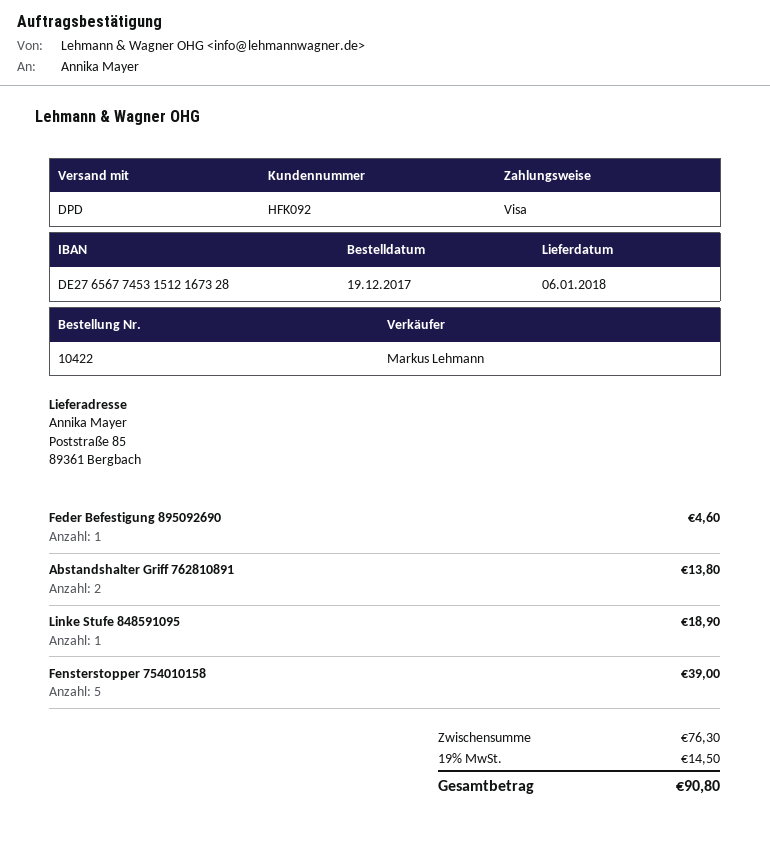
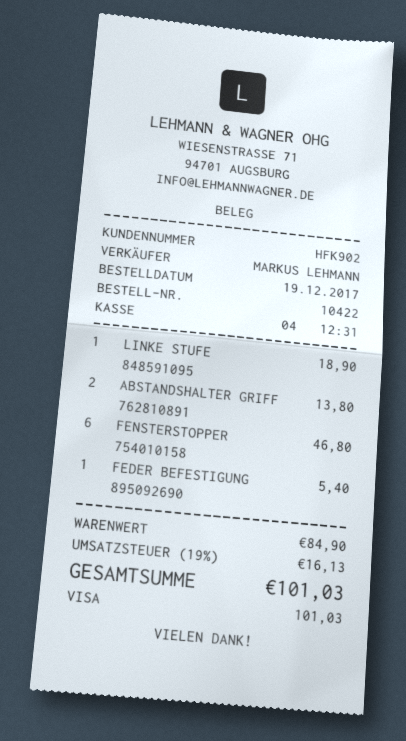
customer number: HFK092 -> HFK902
Feder Befestigung 895092690: 1 for 4.60 -> 1 for 5.40
Fensterstopper 754010158: 5 for 39.00 -> 6 for 46.80
subtotal: 76.30 -> 84.90
tax: 19% = 14.50 -> 19% = 16.13
total: 90.80 -> 101.03

